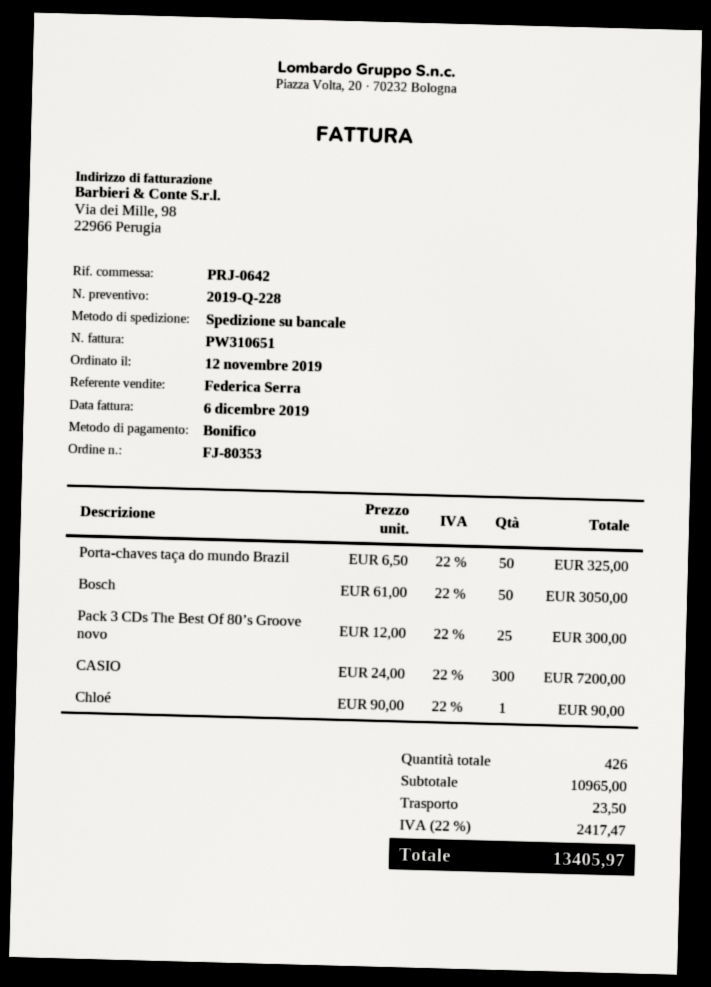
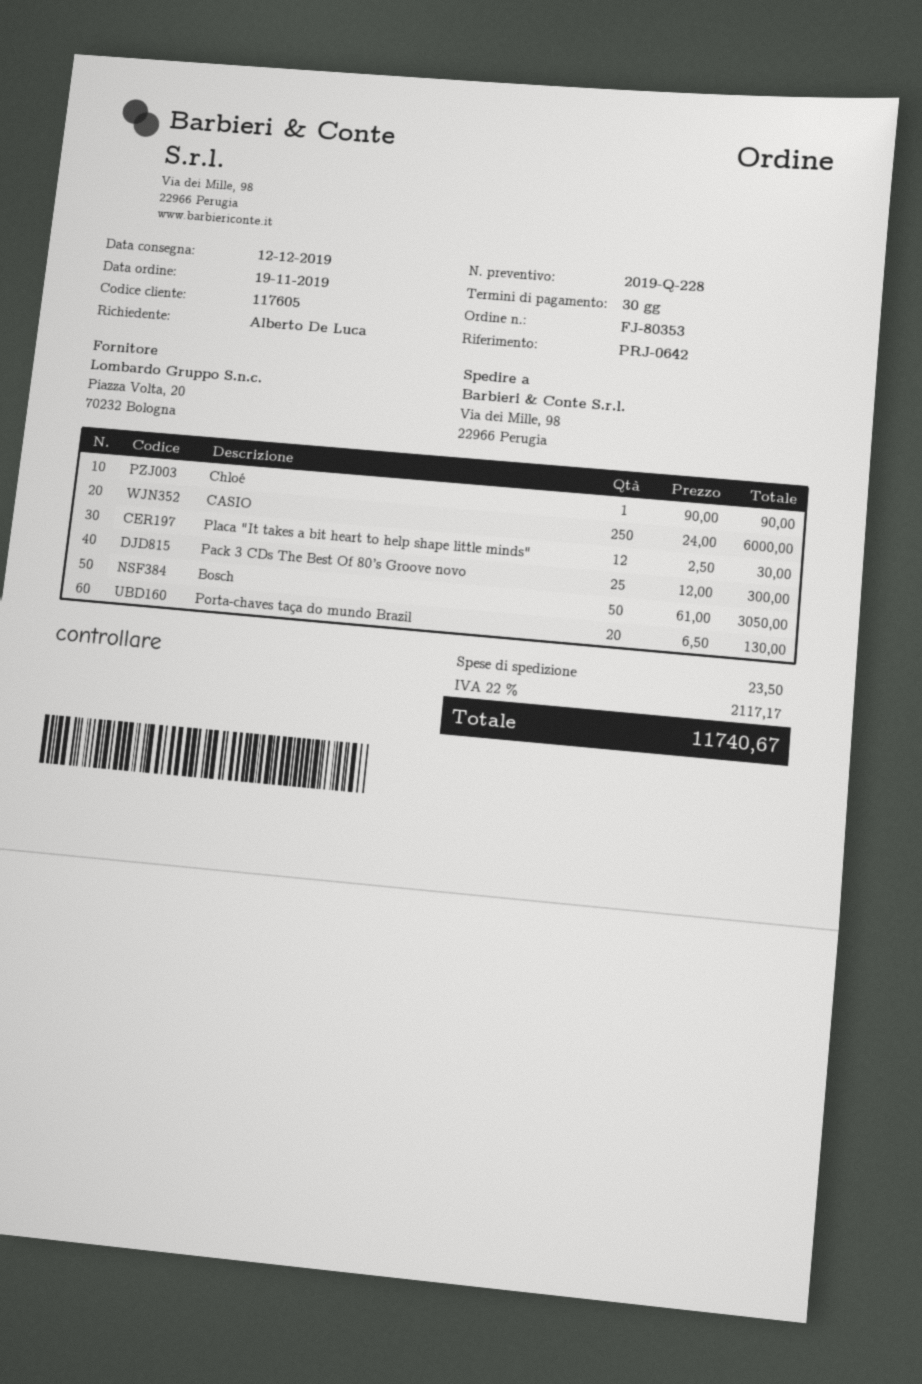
order date: 2019-11-12 -> 2019-11-19
Porta-chaves taça do mundo Brazil: 50 x 6.50 = 325.00 -> 20 x 6.50 = 130.00
CASIO: 300 x 24.00 = 7200.00 -> 250 x 24.00 = 6000.00
Placa "It takes a bit heart to help shape little minds": none -> 12 x 2.50 = 30.00
tax: 22% = 2417.47 -> 22% = 2117.17
total: 13405.97 -> 11740.67

